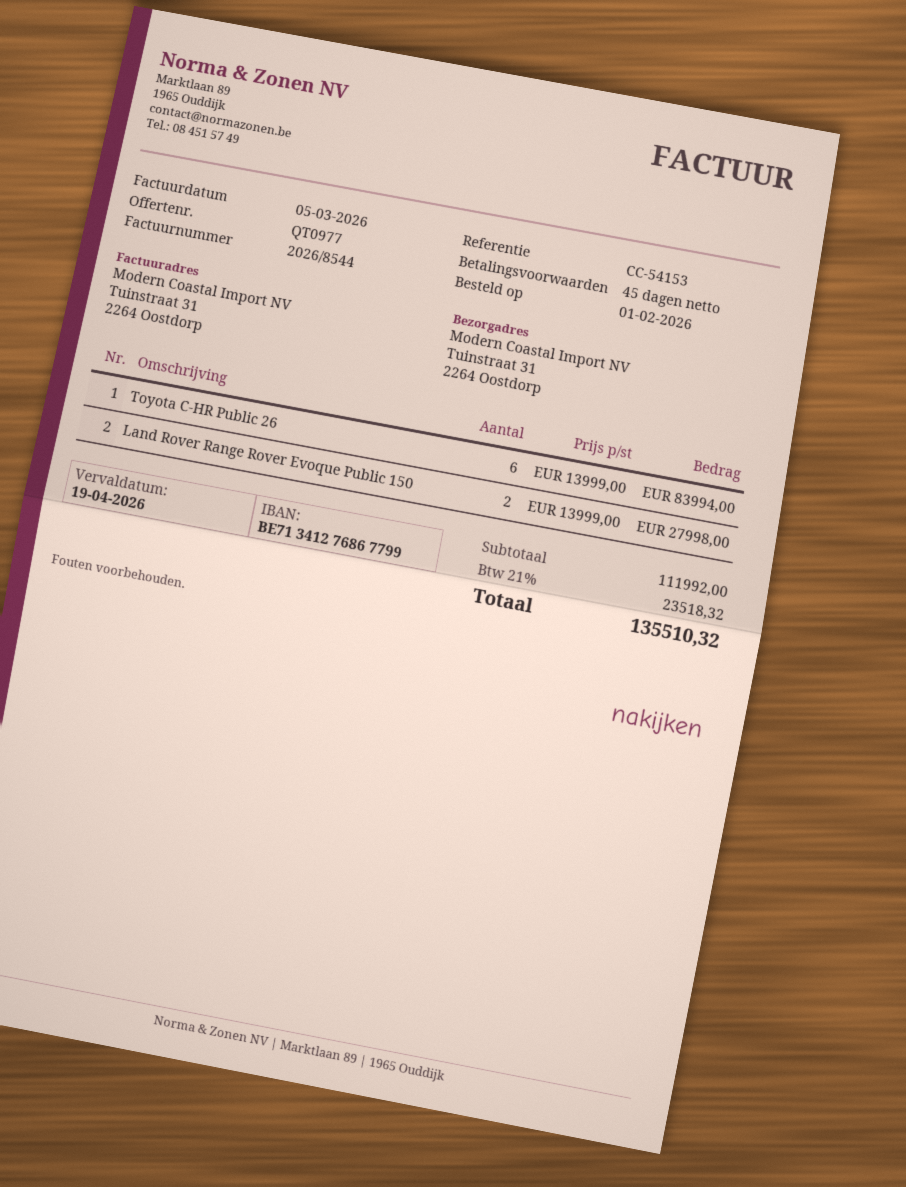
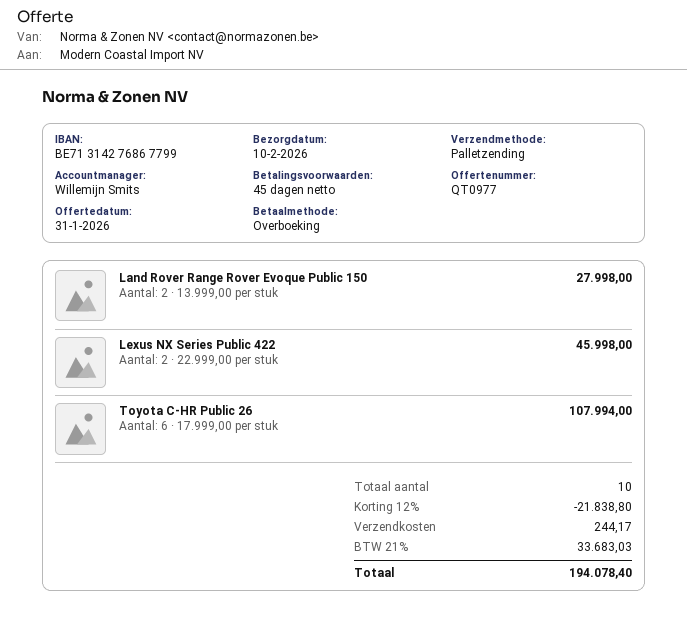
bank account: BE71341276867799 -> BE71314276867799
Toyota C-HR Public 26: 6 x 13999.00 = 83994.00 -> 6 x 17999.00 = 107994.00
Lexus NX Series Public 422: none -> 2 x 22999.00 = 45998.00
discount: none -> 12% = 21838.80
shipping: none -> 244.17
tax: 21% = 23518.32 -> 21% = 33683.03
total: 135510.32 -> 194078.40

